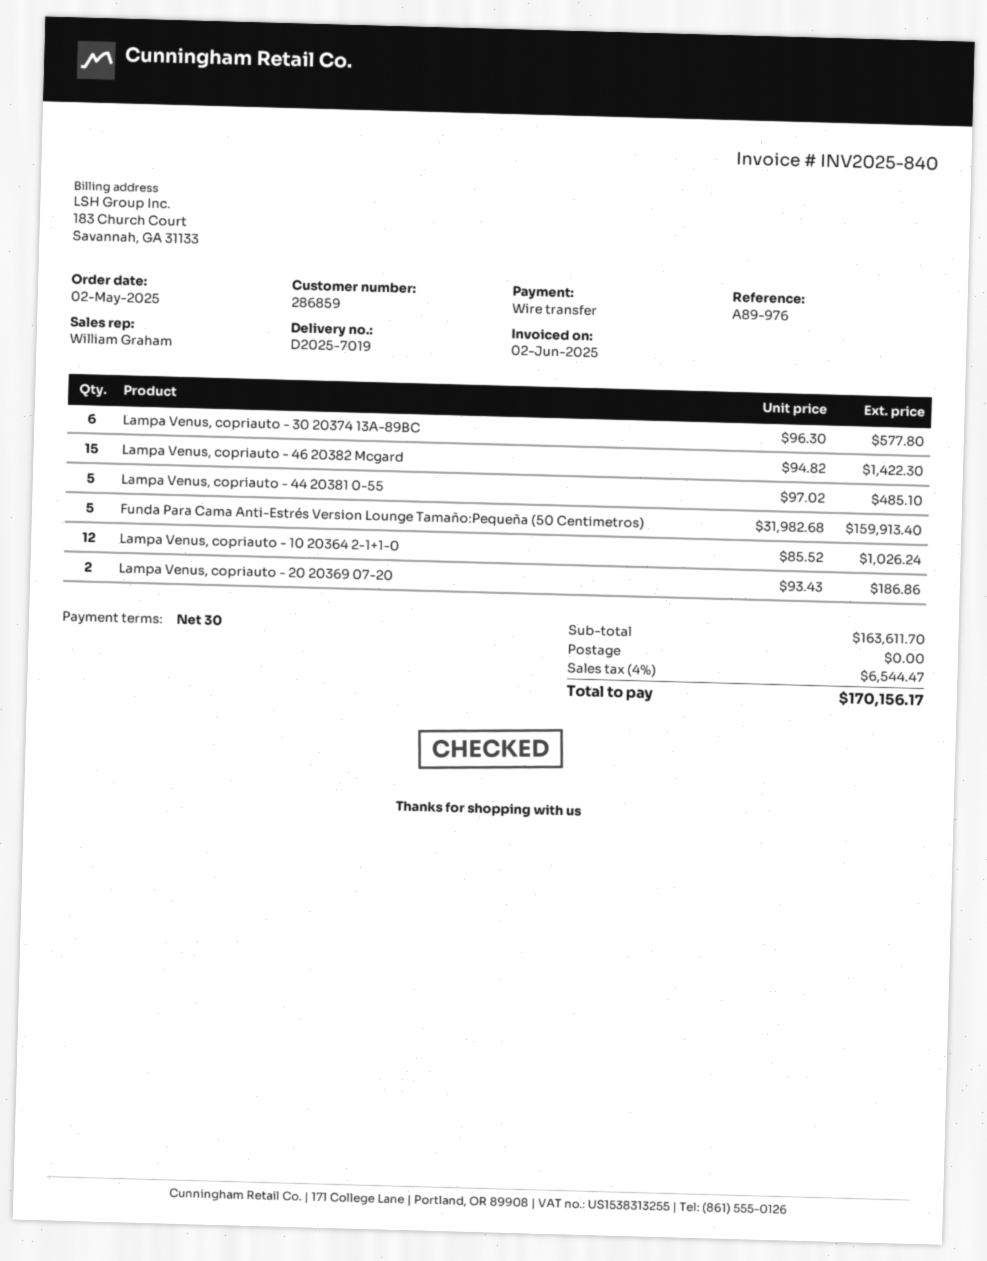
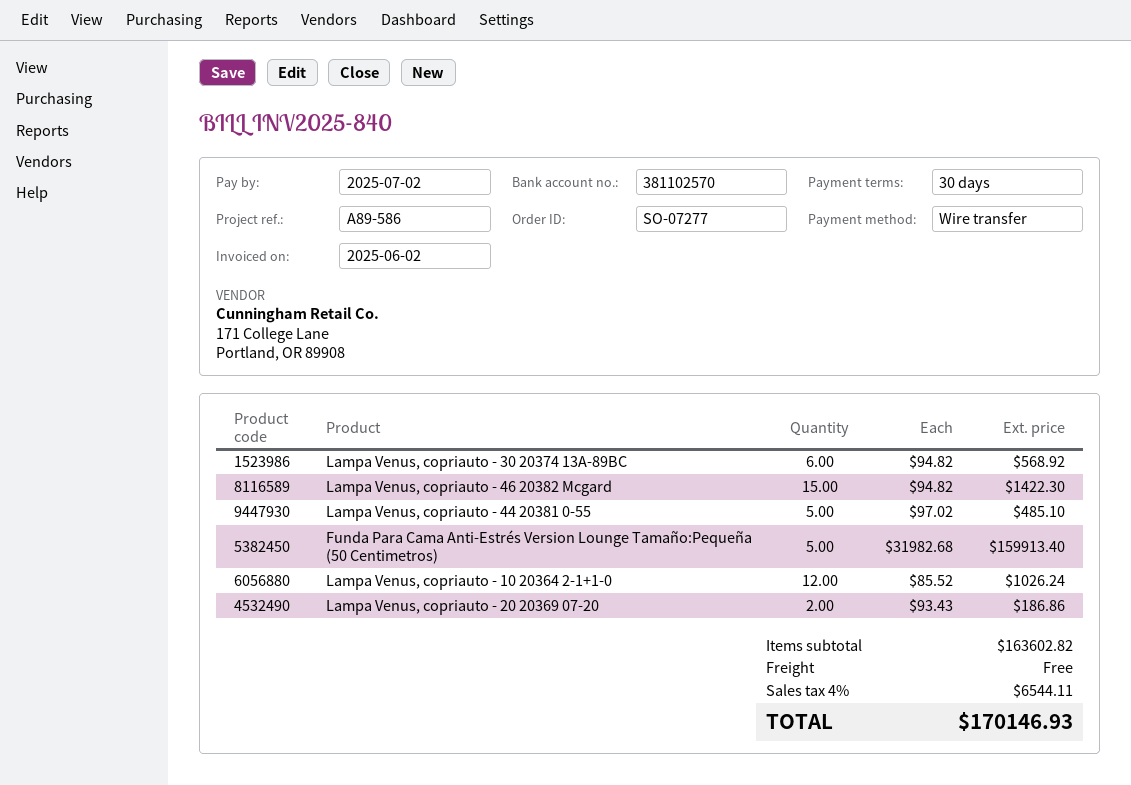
reference: A89-976 -> A89-586
Lampa Venus, copriauto - 30 20374 13A-89BC: 6 x 96.30 = 577.80 -> 6 x 94.82 = 568.92
subtotal: 163611.70 -> 163602.82
tax: 4% = 6544.47 -> 4% = 6544.11
total: 170156.17 -> 170146.93

